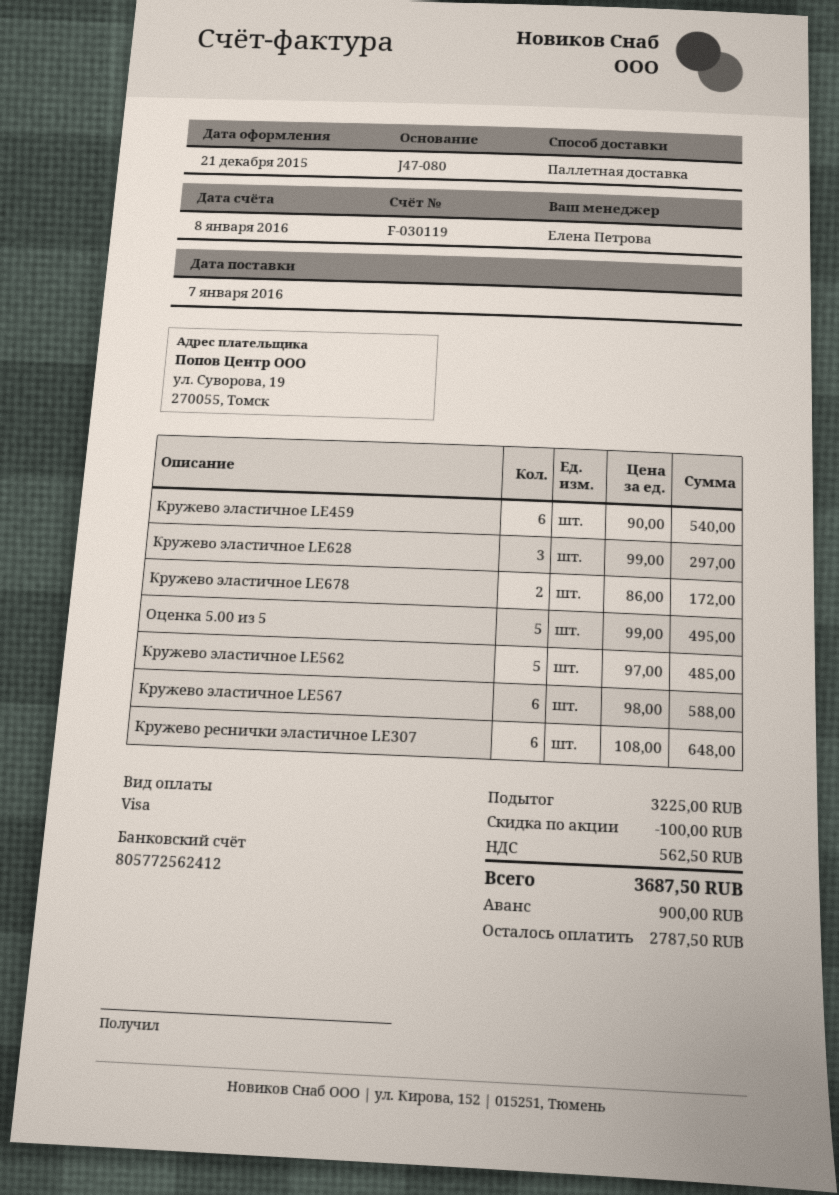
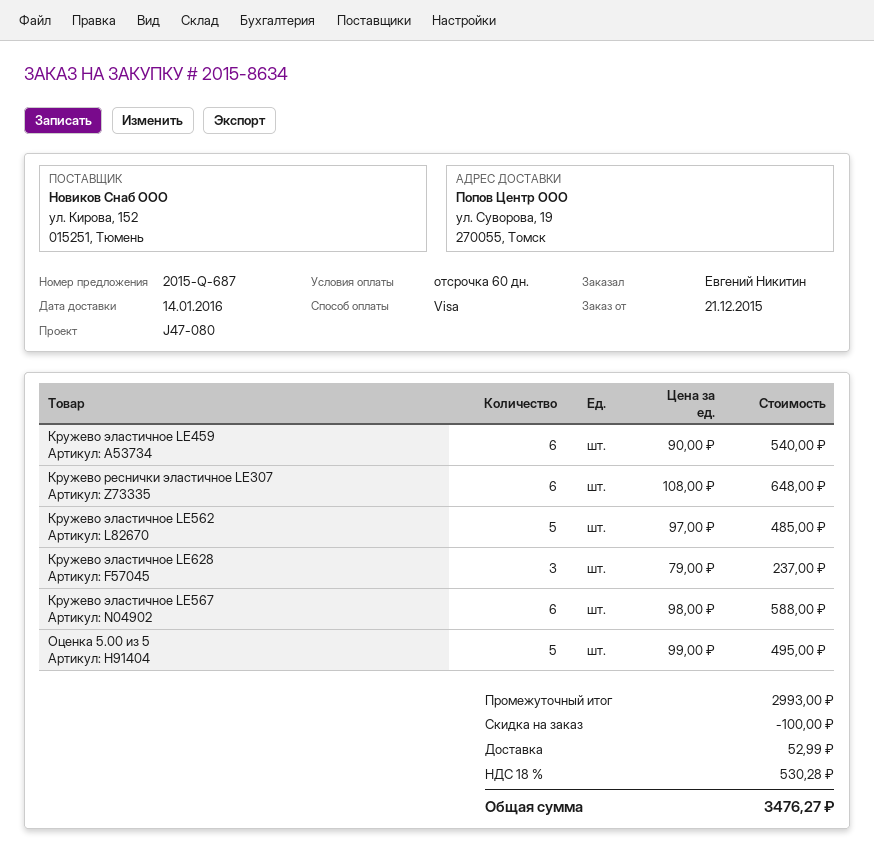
delivery date: 2016-01-07 -> 2016-01-14
Кружево эластичное LE628: 3 x 99.00 = 297.00 -> 3 x 79.00 = 237.00
Кружево эластичное LE678: 2 x 86.00 = 172.00 -> none
subtotal: 3225.00 -> 2993.00
shipping: none -> 52.99
tax: 562.50 -> 530.28
total: 3687.50 -> 3476.27

